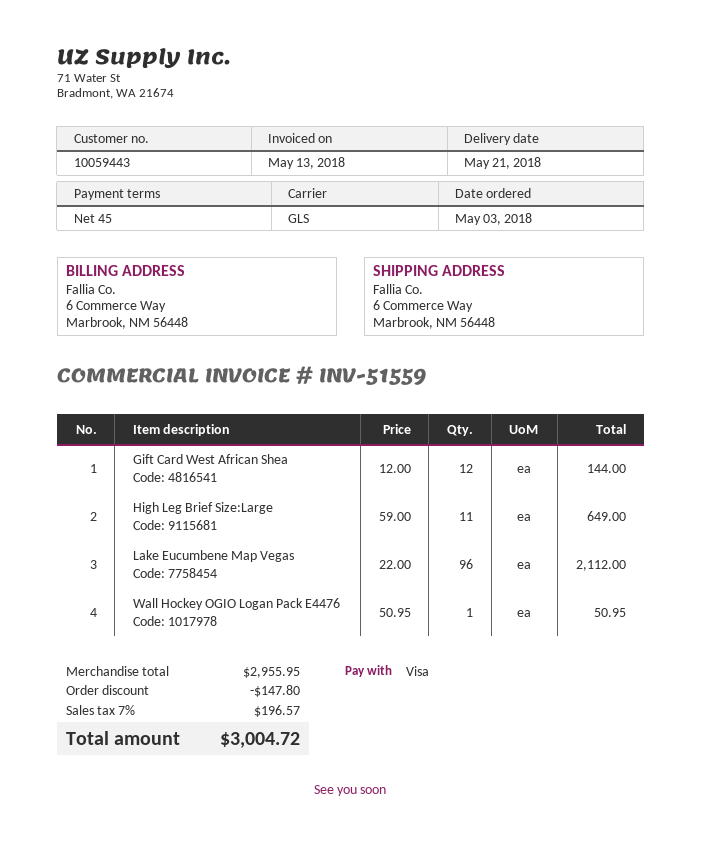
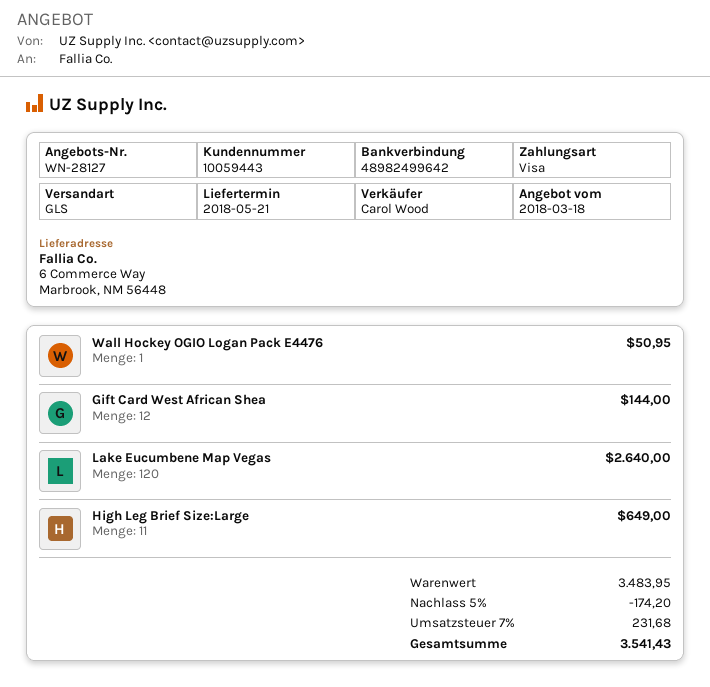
Lake Eucumbene Map Vegas: 96 for 2112.00 -> 120 for 2640.00
subtotal: 2955.95 -> 3483.95
discount: 147.80 -> 174.20
tax: 7% = 196.57 -> 7% = 231.68
total: 3004.72 -> 3541.43

